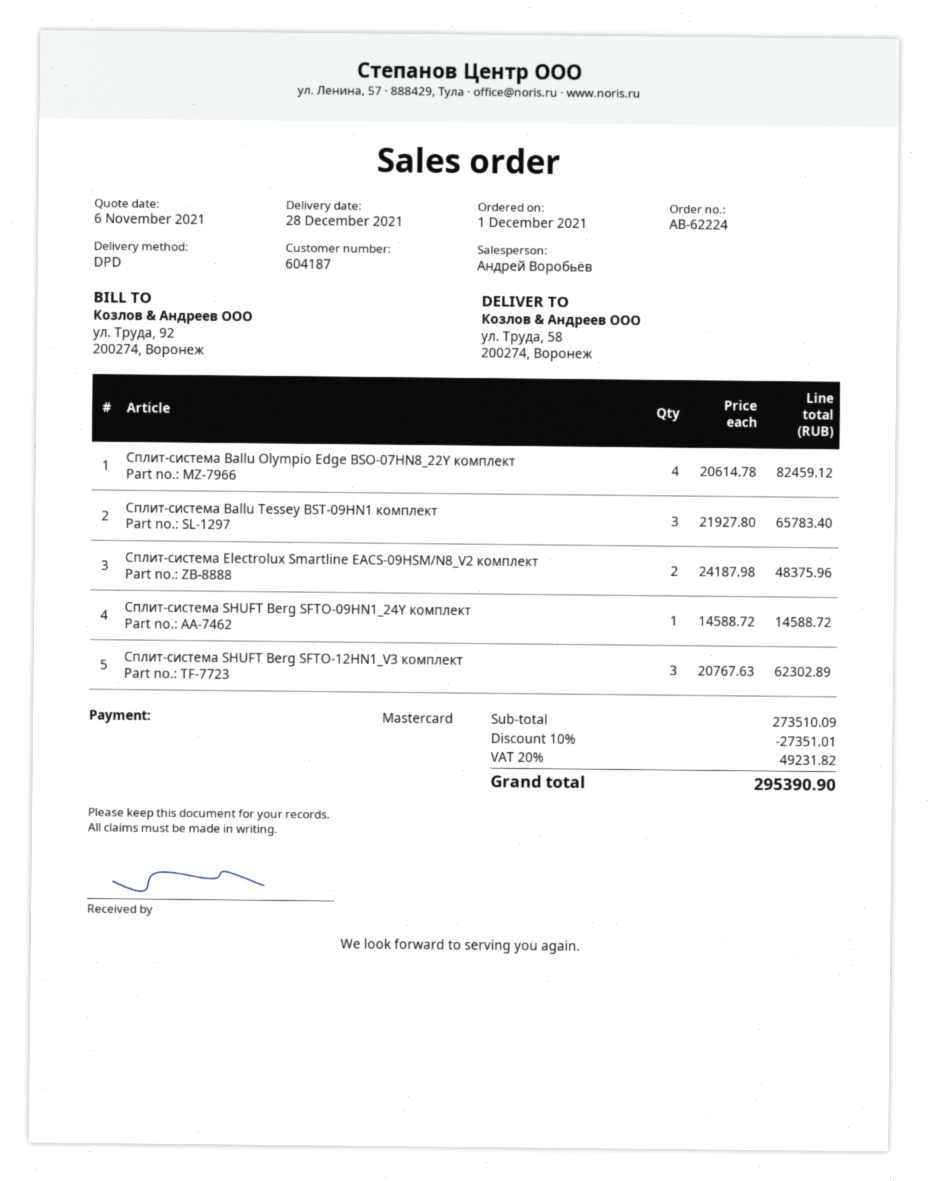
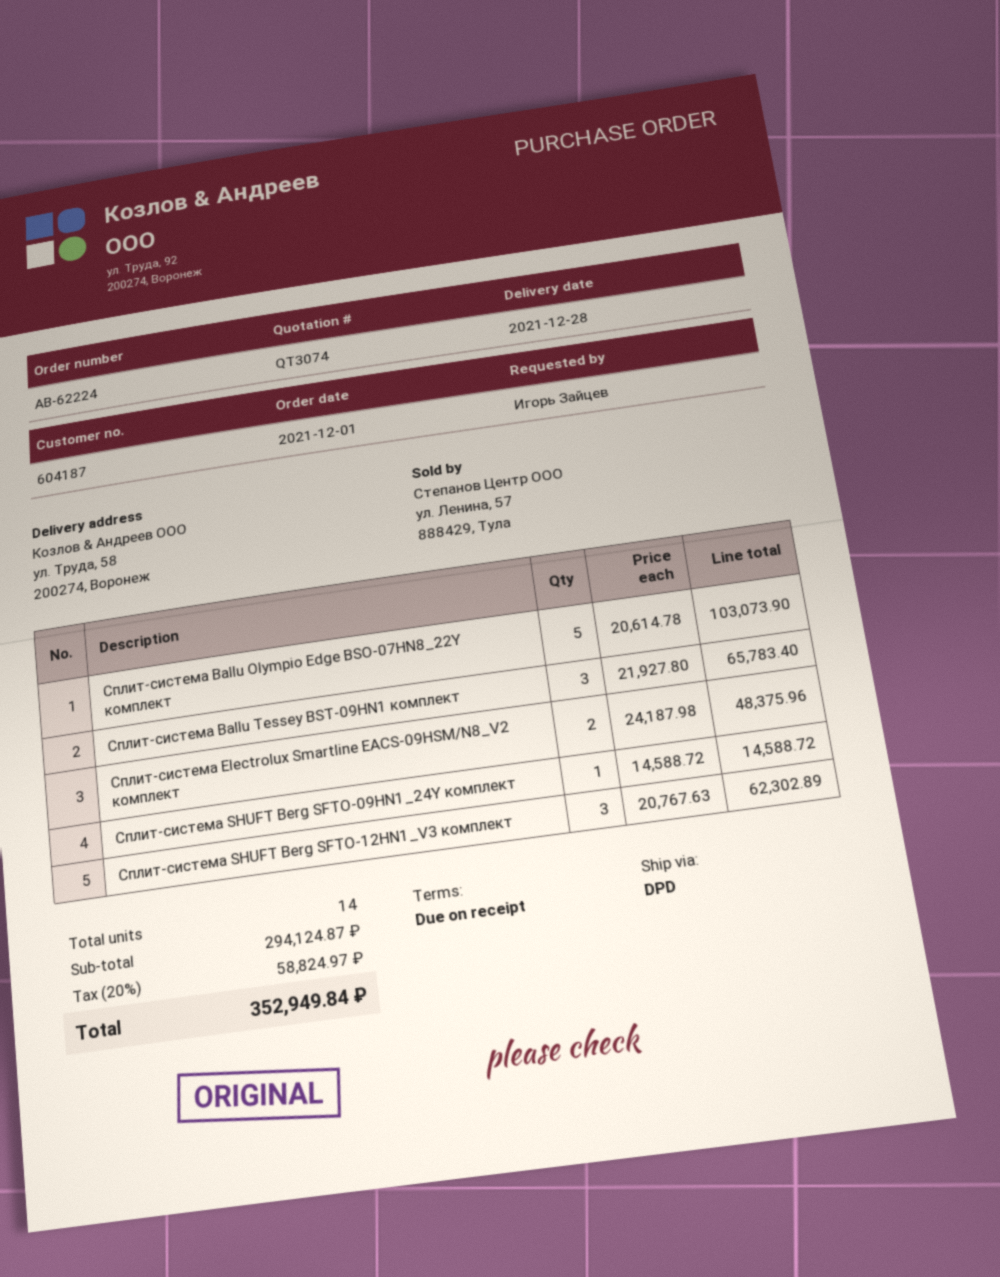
Сплит-система Ballu Olympio Edge BSO-07HN8_22Y комплект: 4 x 20614.78 = 82459.12 -> 5 x 20614.78 = 103073.90
subtotal: 273510.09 -> 294124.87
discount: 10% = 27351.01 -> none
tax: 20% = 49231.82 -> 20% = 58824.97
total: 295390.90 -> 352949.84

